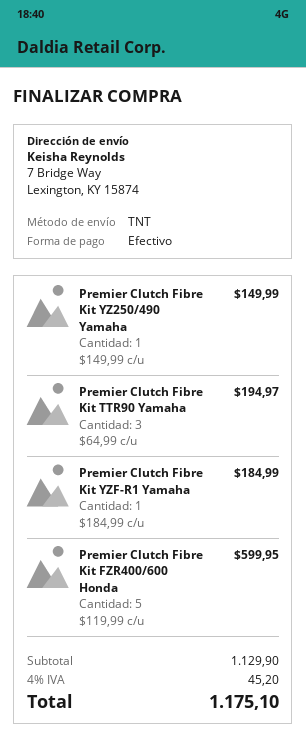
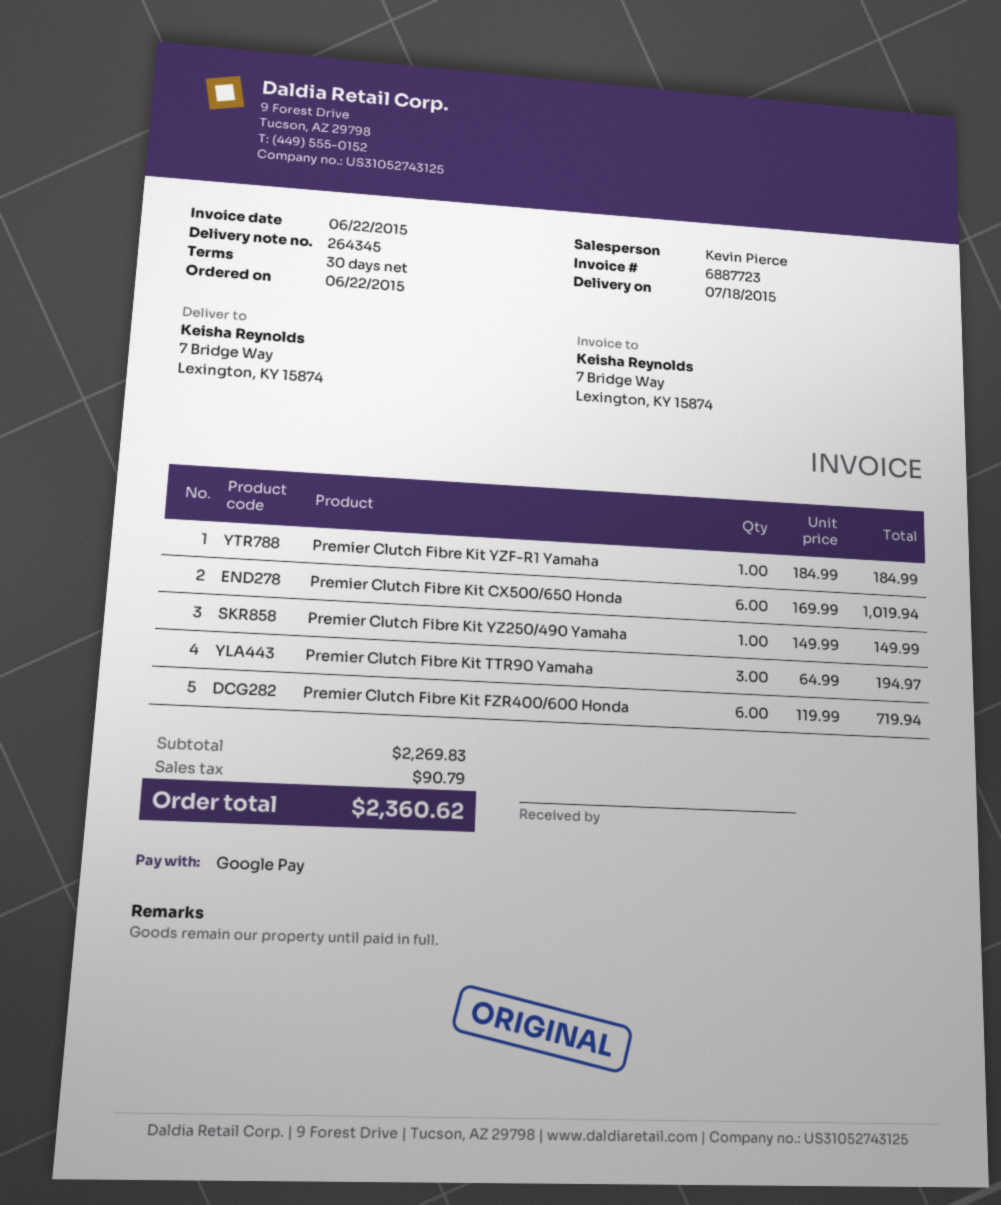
payment method: cash -> Google Pay
Premier Clutch Fibre Kit FZR400/600 Honda: 5 x 119.99 = 599.95 -> 6 x 119.99 = 719.94
Premier Clutch Fibre Kit CX500/650 Honda: none -> 6 x 169.99 = 1019.94
subtotal: 1129.90 -> 2269.83
tax: 45.20 -> 90.79
total: 1175.10 -> 2360.62

